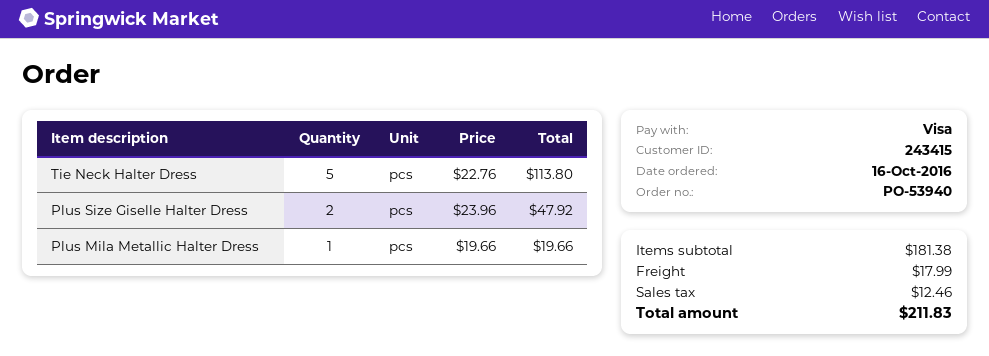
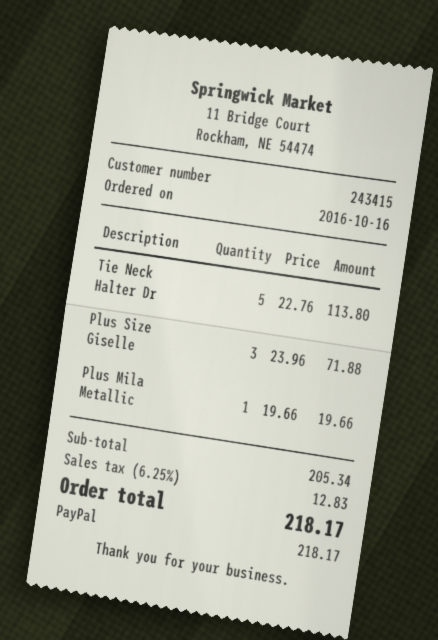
payment method: Visa -> PayPal
Plus Size Giselle Halter Dress: 2 x 23.96 = 47.92 -> 3 x 23.96 = 71.88
subtotal: 181.38 -> 205.34
shipping: 17.99 -> none
tax: 12.46 -> 12.83
total: 211.83 -> 218.17

